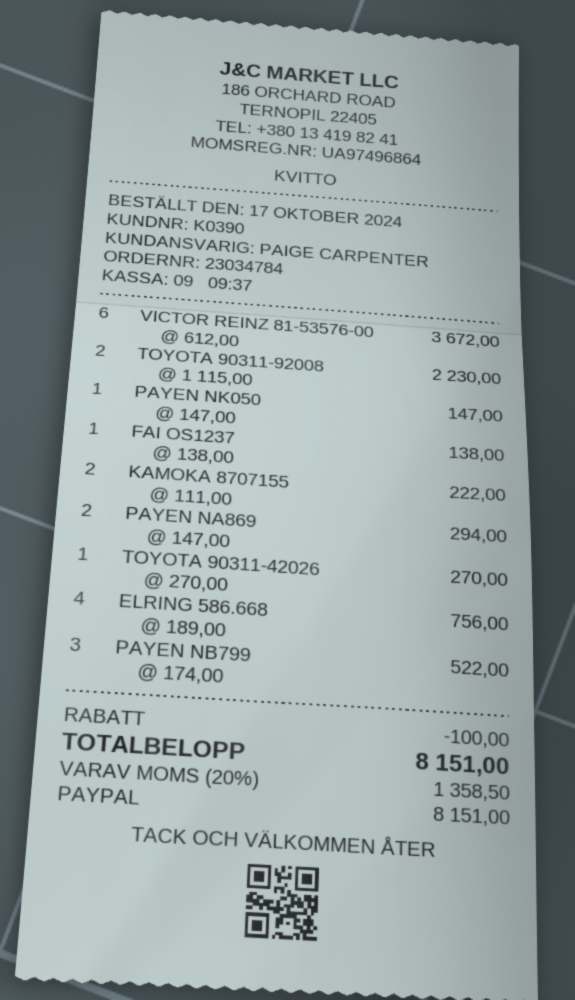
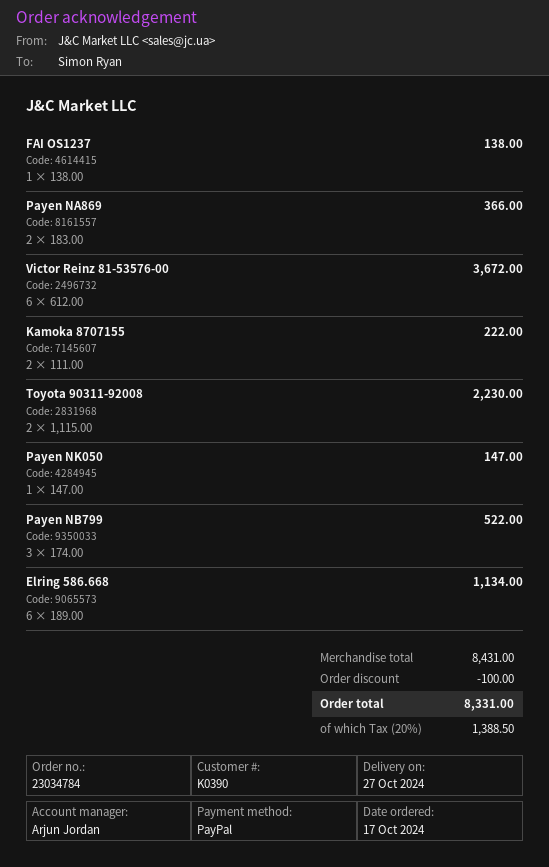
sales rep: PAIGE CARPENTER -> Arjun Jordan
PAYEN NA869: 2 x 147.00 = 294.00 -> 2 x 183.00 = 366.00
TOYOTA 90311-42026: 1 x 270.00 = 270.00 -> none
ELRING 586.668: 4 x 189.00 = 756.00 -> 6 x 189.00 = 1134.00
tax: 20% = 1358.50 -> 20% = 1388.50
total: 8151.00 -> 8331.00

